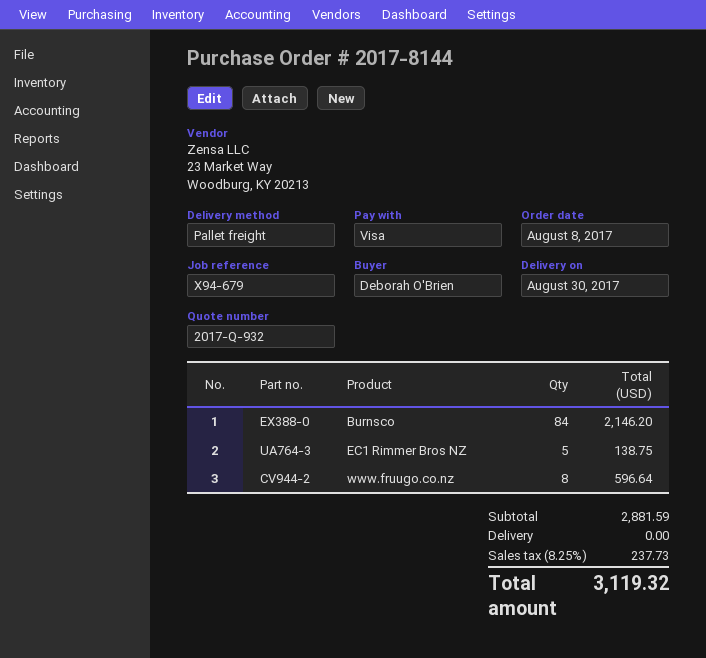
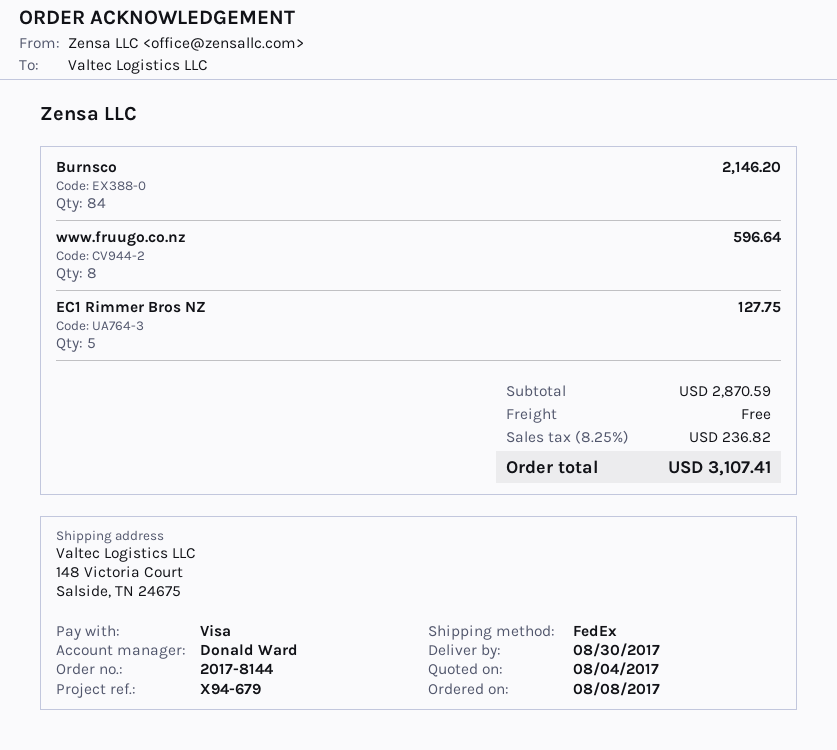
shipping method: pallet freight -> FedEx
EC1 Rimmer Bros NZ: 5 for 138.75 -> 5 for 127.75
subtotal: 2881.59 -> 2870.59
tax: 8.25% = 237.73 -> 8.25% = 236.82
total: 3119.32 -> 3107.41

